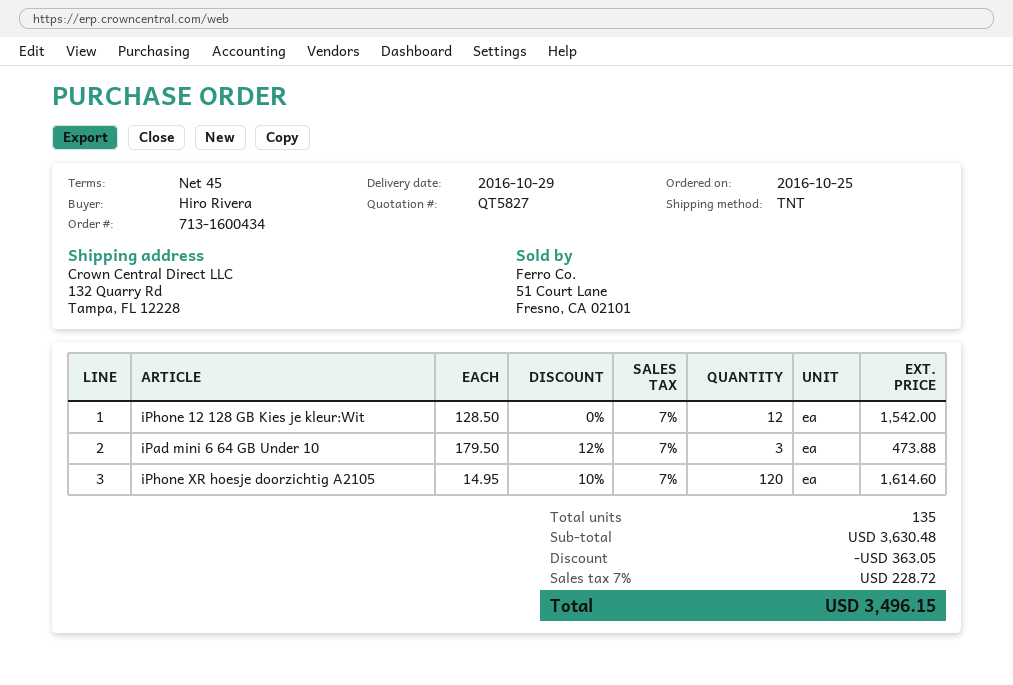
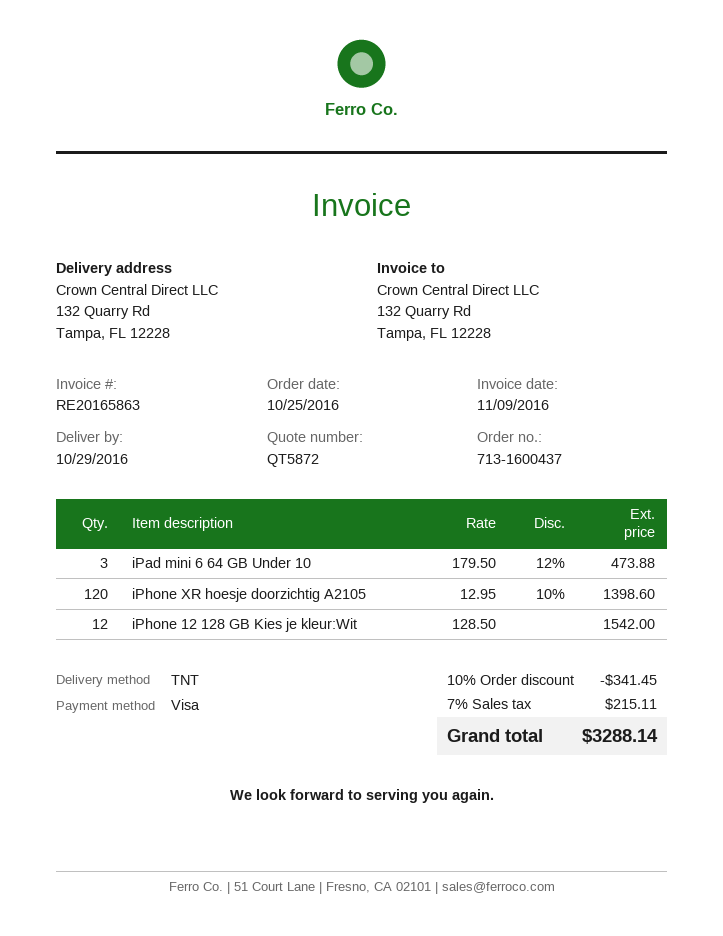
quote number: QT5827 -> QT5872
order number: 713-1600434 -> 713-1600437
iPhone XR hoesje doorzichtig A2105: 120 x 14.95 - 10% = 1614.60 -> 120 x 12.95 - 10% = 1398.60
discount: 363.05 -> 341.45
tax: 7% = 228.72 -> 7% = 215.11
total: 3496.15 -> 3288.14

